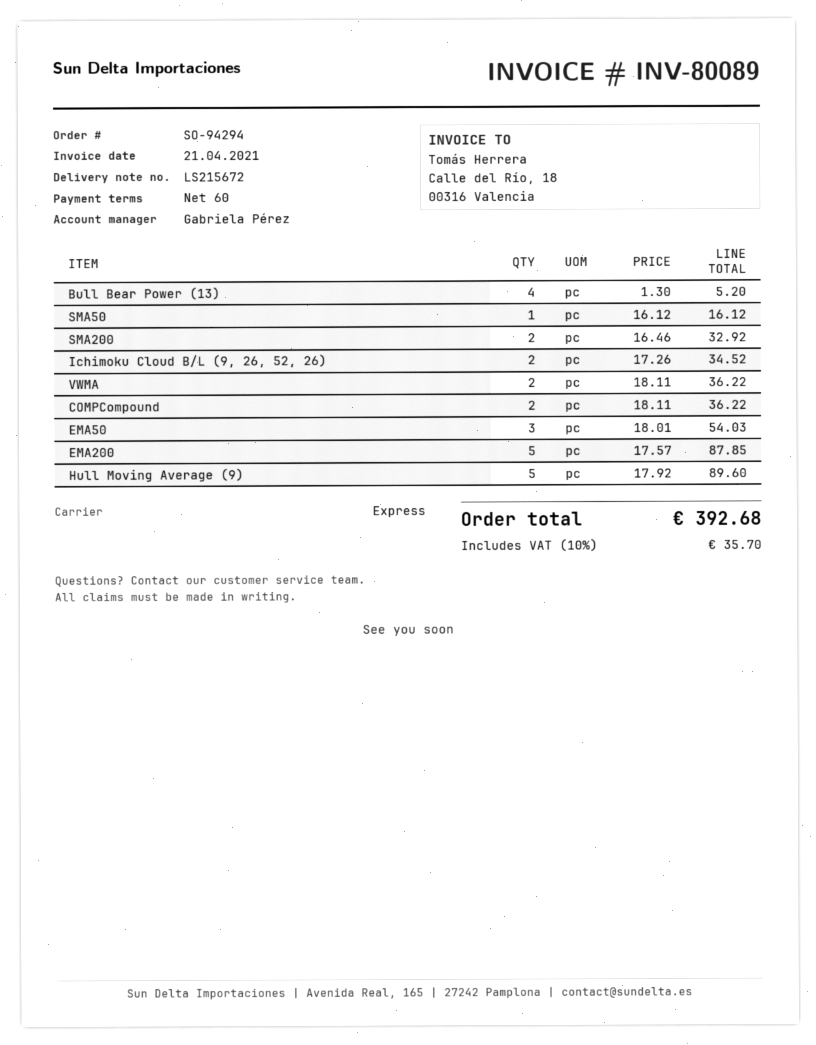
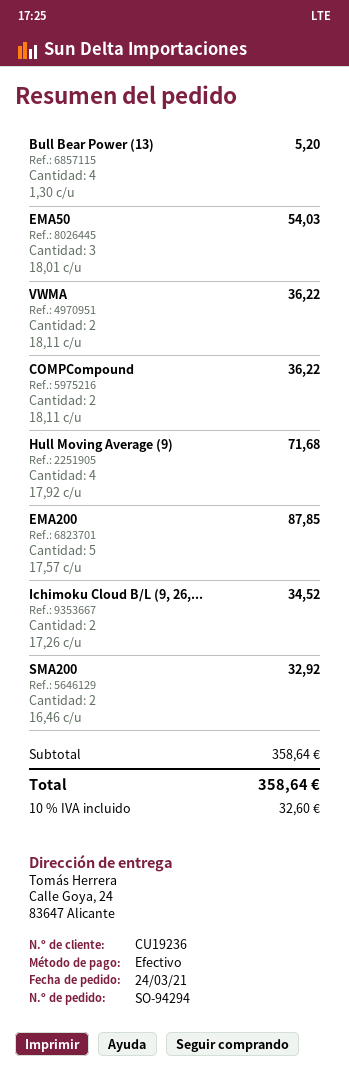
SMA50: 1 x 16.12 = 16.12 -> none
Hull Moving Average (9): 5 x 17.92 = 89.60 -> 4 x 17.92 = 71.68
tax: 10% = 35.70 -> 10% = 32.60
total: 392.68 -> 358.64

